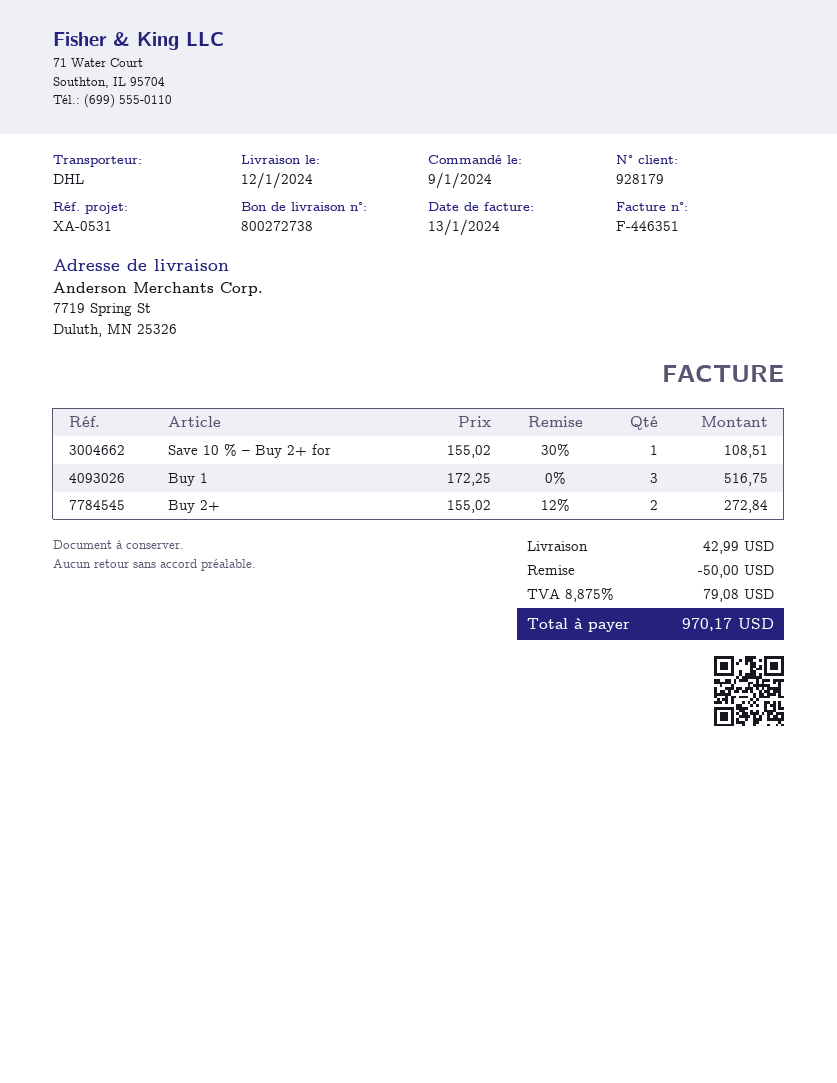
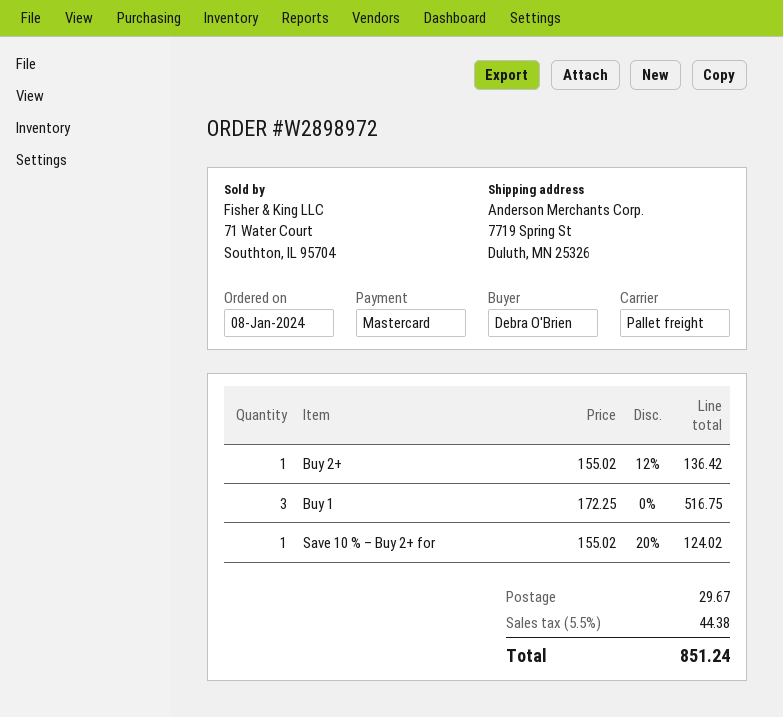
order date: 2024-01-09 -> 2024-01-08
shipping method: DHL -> pallet freight
Save 10 % – Buy 2+ for: 1 x 155.02 - 30% = 108.51 -> 1 x 155.02 - 20% = 124.02
Buy 2+: 2 x 155.02 - 12% = 272.84 -> 1 x 155.02 - 12% = 136.42
discount: 50.00 -> none
shipping: 42.99 -> 29.67
tax: 8.875% = 79.08 -> 5.5% = 44.38
total: 970.17 -> 851.24

